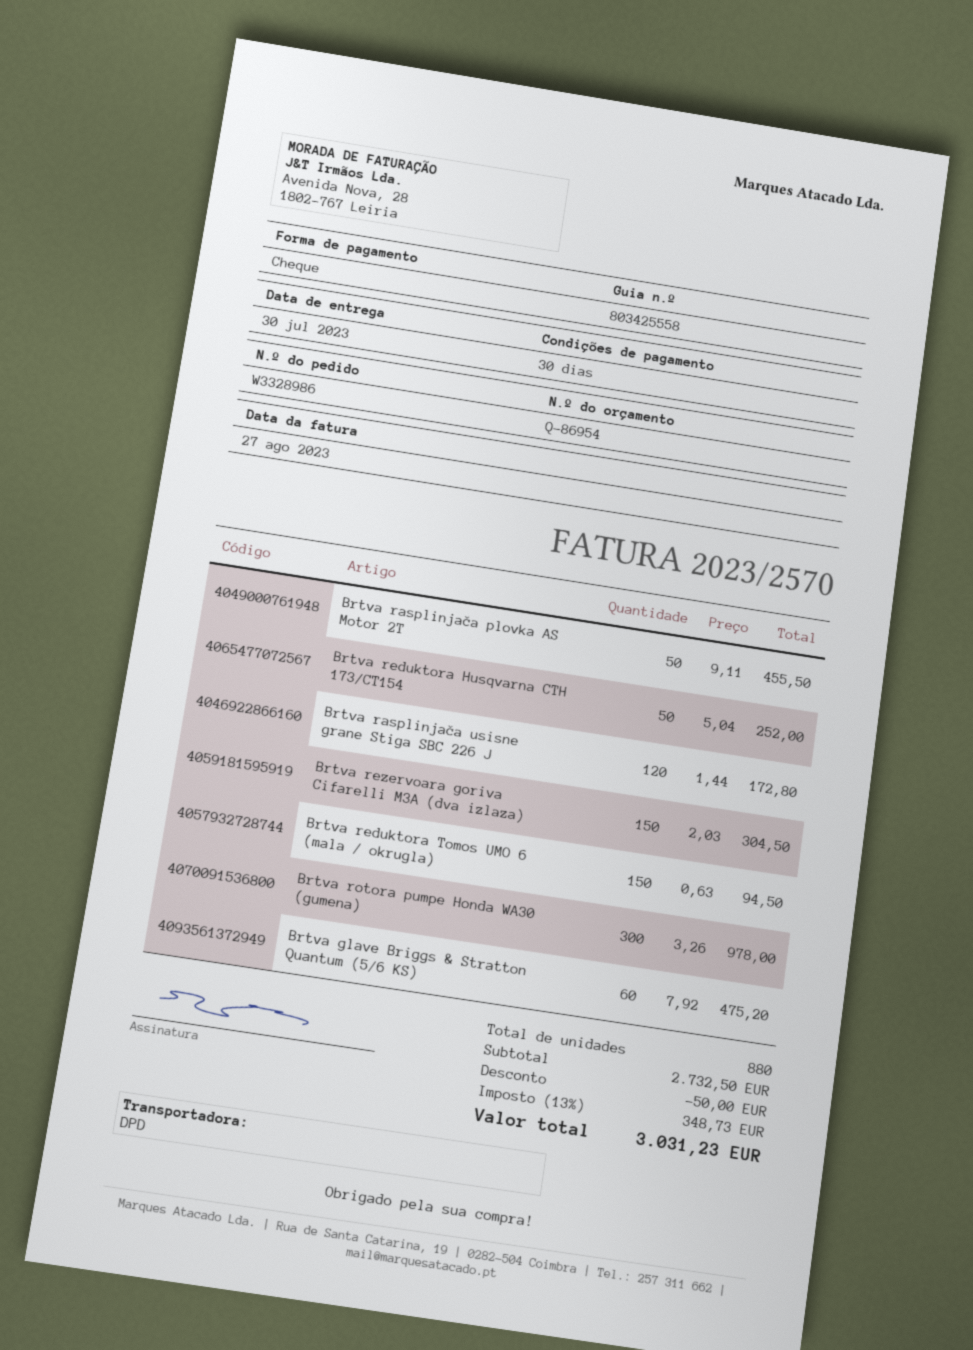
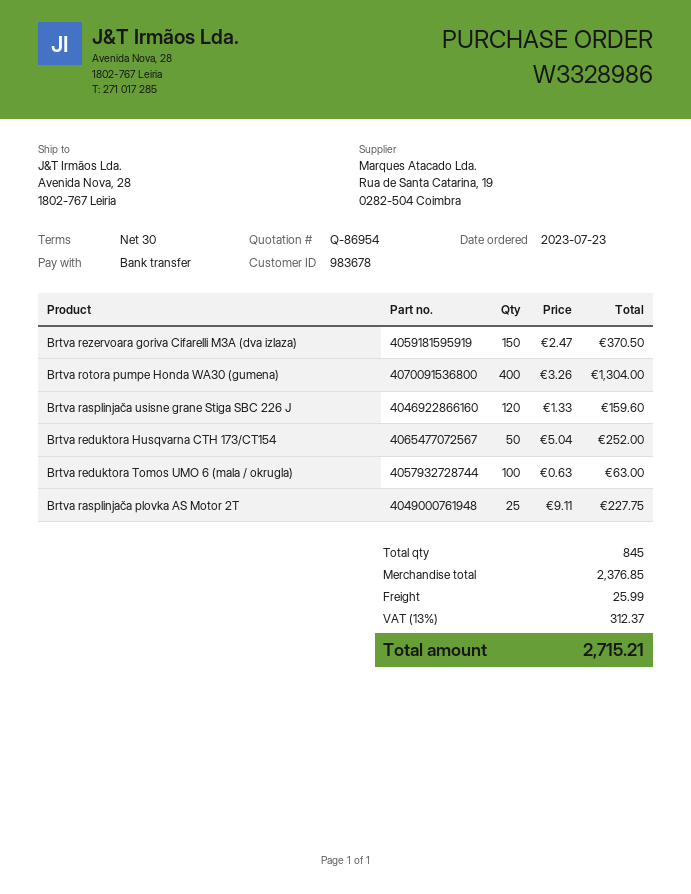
payment method: cheque -> bank transfer
Brtva rasplinjača plovka AS Motor 2T: 50 x 9.11 = 455.50 -> 25 x 9.11 = 227.75
Brtva rasplinjača usisne grane Stiga SBC 226 J: 120 x 1.44 = 172.80 -> 120 x 1.33 = 159.60
Brtva rezervoara goriva Cifarelli M3A (dva izlaza): 150 x 2.03 = 304.50 -> 150 x 2.47 = 370.50
Brtva reduktora Tomos UMO 6 (mala / okrugla): 150 x 0.63 = 94.50 -> 100 x 0.63 = 63.00
Brtva rotora pumpe Honda WA30 (gumena): 300 x 3.26 = 978.00 -> 400 x 3.26 = 1304.00
Brtva glave Briggs & Stratton Quantum (5/6 KS): 60 x 7.92 = 475.20 -> none
total quantity: 880 -> 845
subtotal: 2732.50 -> 2376.85
discount: 50.00 -> none
shipping: none -> 25.99
tax: 13% = 348.73 -> 13% = 312.37
total: 3031.23 -> 2715.21

